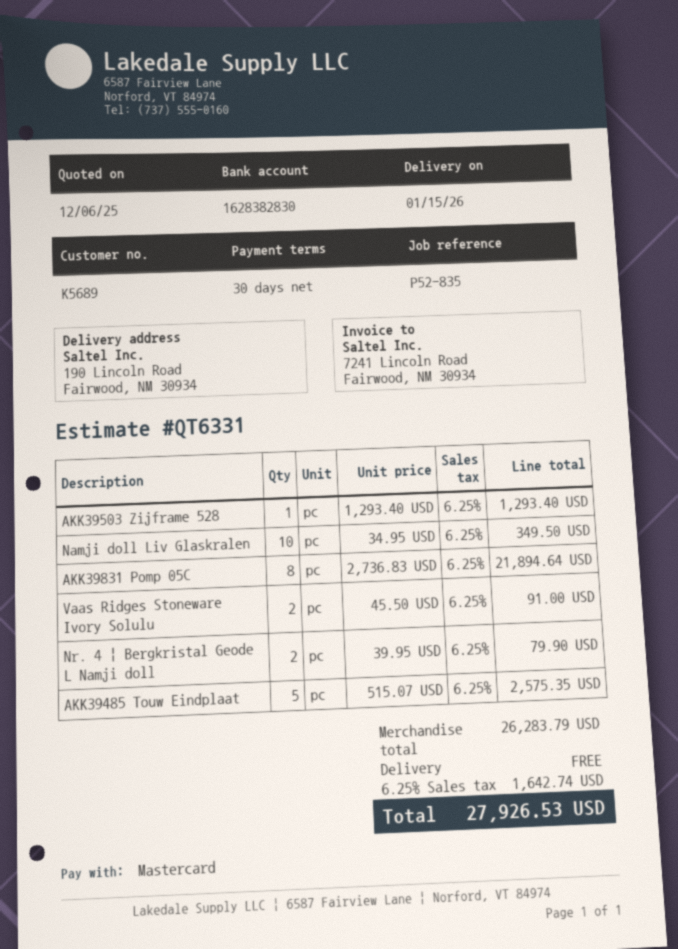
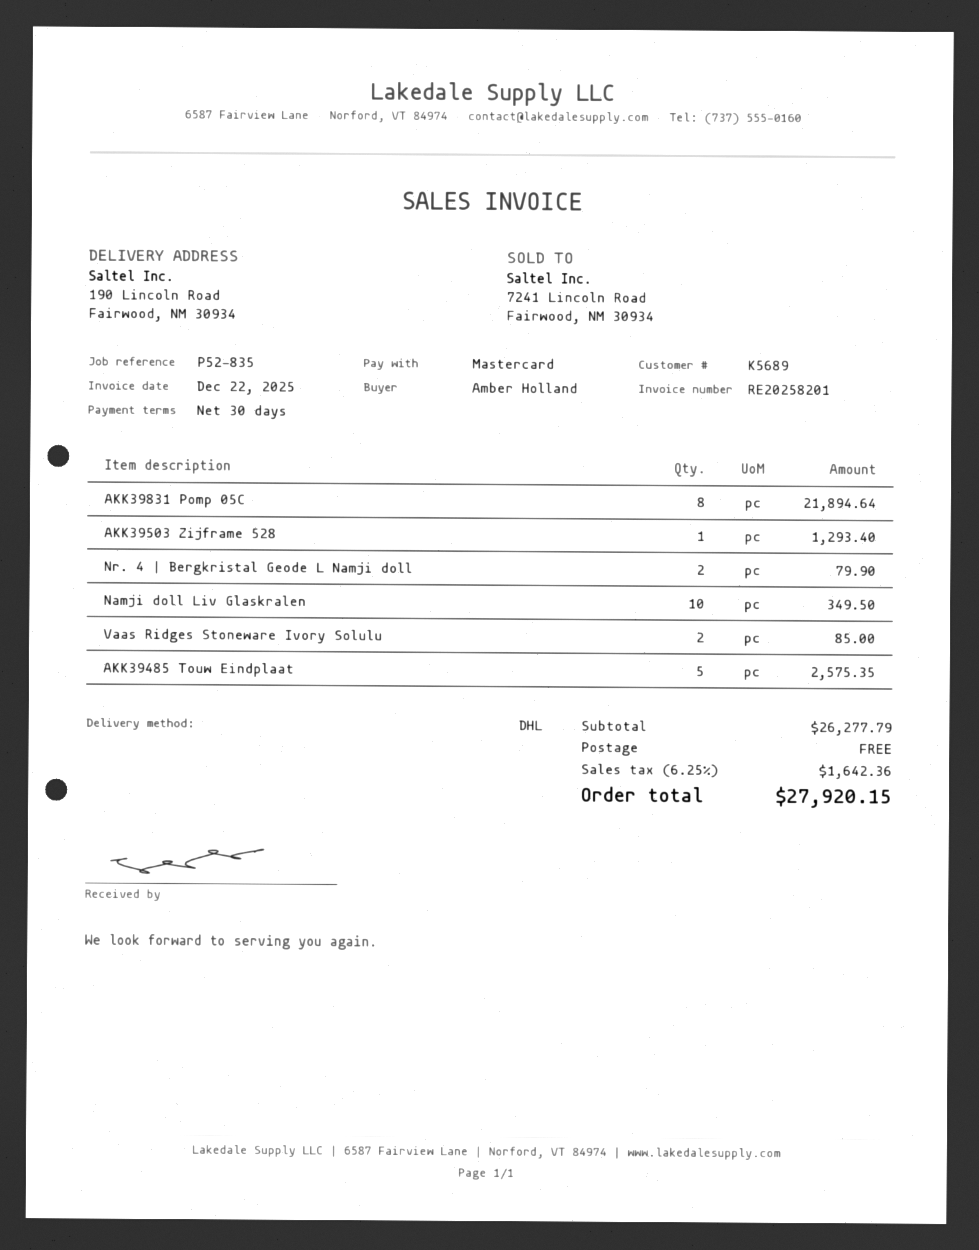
Vaas Ridges Stoneware Ivory Solulu: 2 for 91.00 -> 2 for 85.00
subtotal: 26283.79 -> 26277.79
tax: 6.25% = 1642.74 -> 6.25% = 1642.36
total: 27926.53 -> 27920.15

